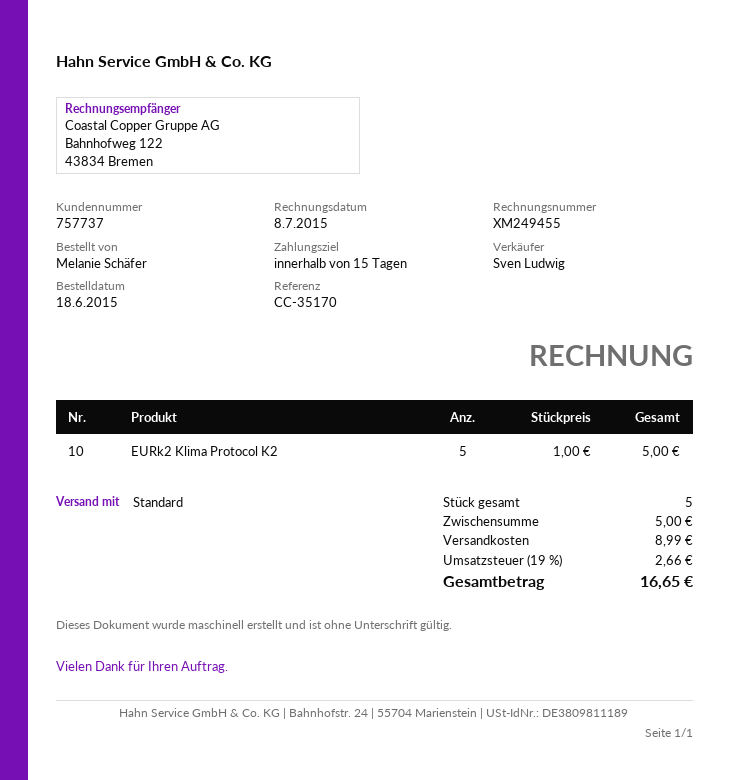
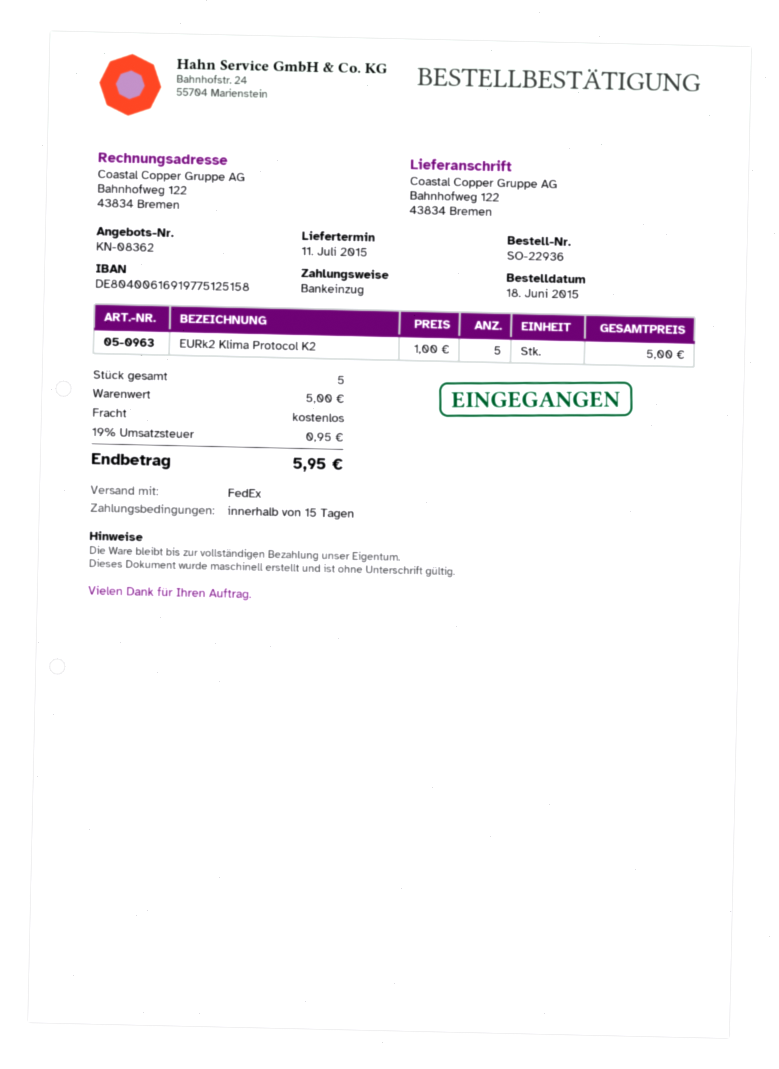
shipping method: standard -> FedEx
shipping: 8.99 -> 0.00
tax: 19% = 2.66 -> 19% = 0.95
total: 16.65 -> 5.95

